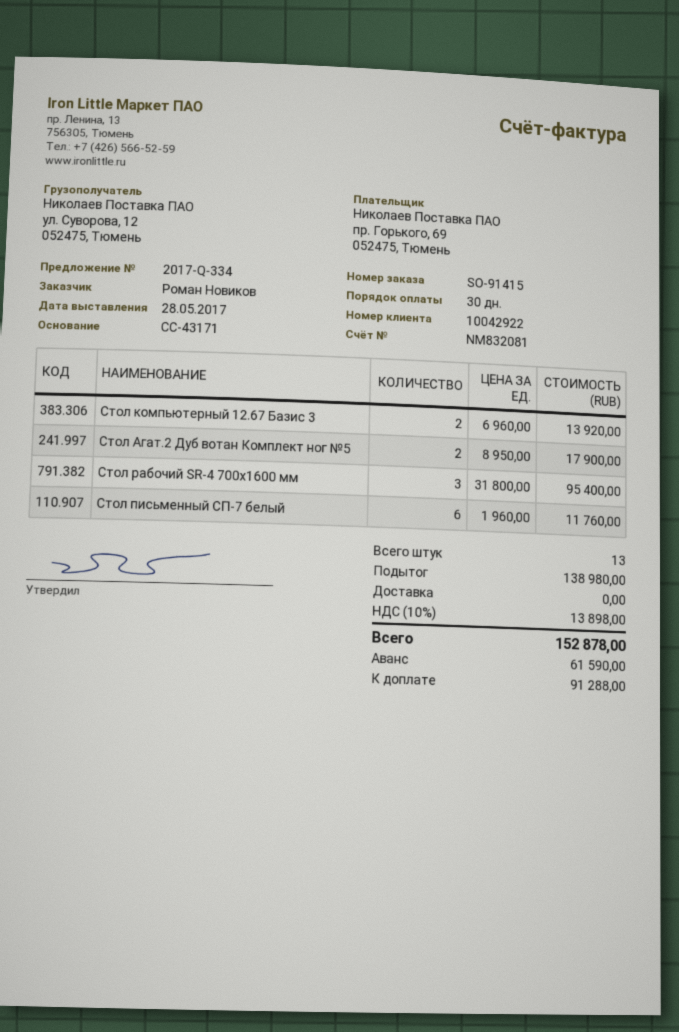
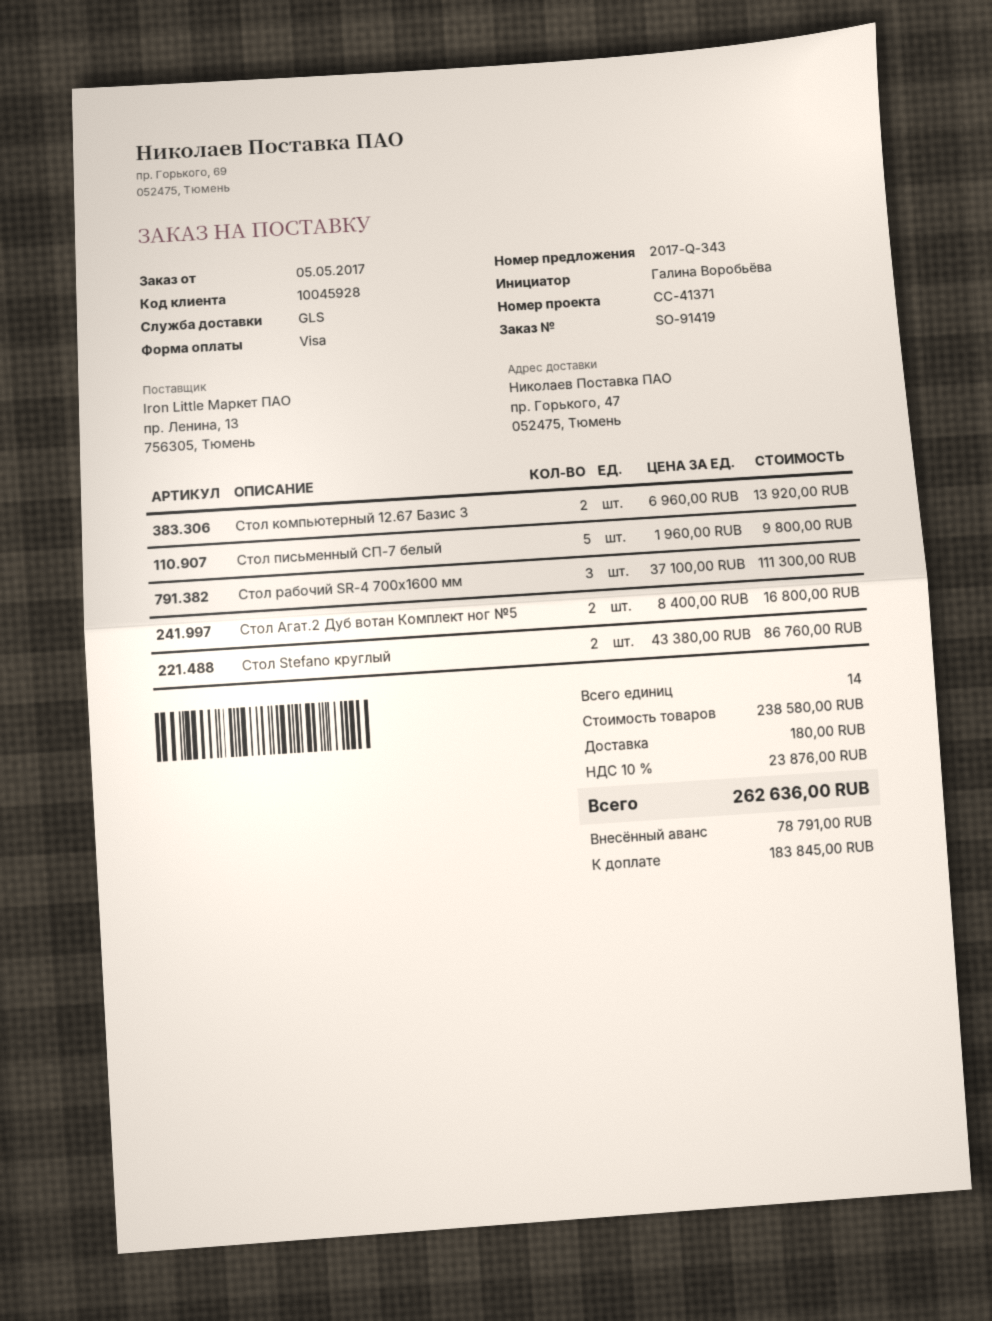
quote number: 2017-Q-334 -> 2017-Q-343
order number: SO-91415 -> SO-91419
customer number: 10042922 -> 10045928
reference: CC-43171 -> CC-41371
ordered by: Роман Новиков -> Галина Воробьёва
ship to: ул. Суворова, 12, 052475, Тюмень -> пр. Горького, 47, 052475, Тюмень
Стол Агат.2 Дуб вотан Комплект ног №5: 2 x 8950.00 = 17900.00 -> 2 x 8400.00 = 16800.00
Стол рабочий SR-4 700х1600 мм: 3 x 31800.00 = 95400.00 -> 3 x 37100.00 = 111300.00
Стол письменный СП-7 белый: 6 x 1960.00 = 11760.00 -> 5 x 1960.00 = 9800.00
Стол Stefano круглый: none -> 2 x 43380.00 = 86760.00
total quantity: 13 -> 14
subtotal: 138980.00 -> 238580.00
shipping: 0.00 -> 180.00
tax: 10% = 13898.00 -> 10% = 23876.00
total: 152878.00 -> 262636.00
deposit: 61590.00 -> 78791.00
balance: 91288.00 -> 183845.00

